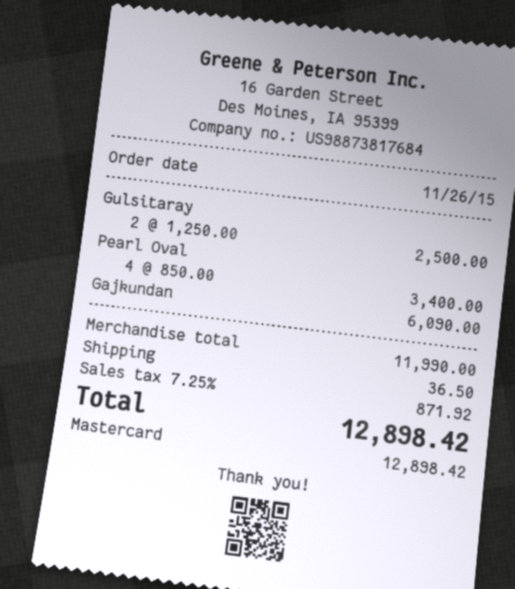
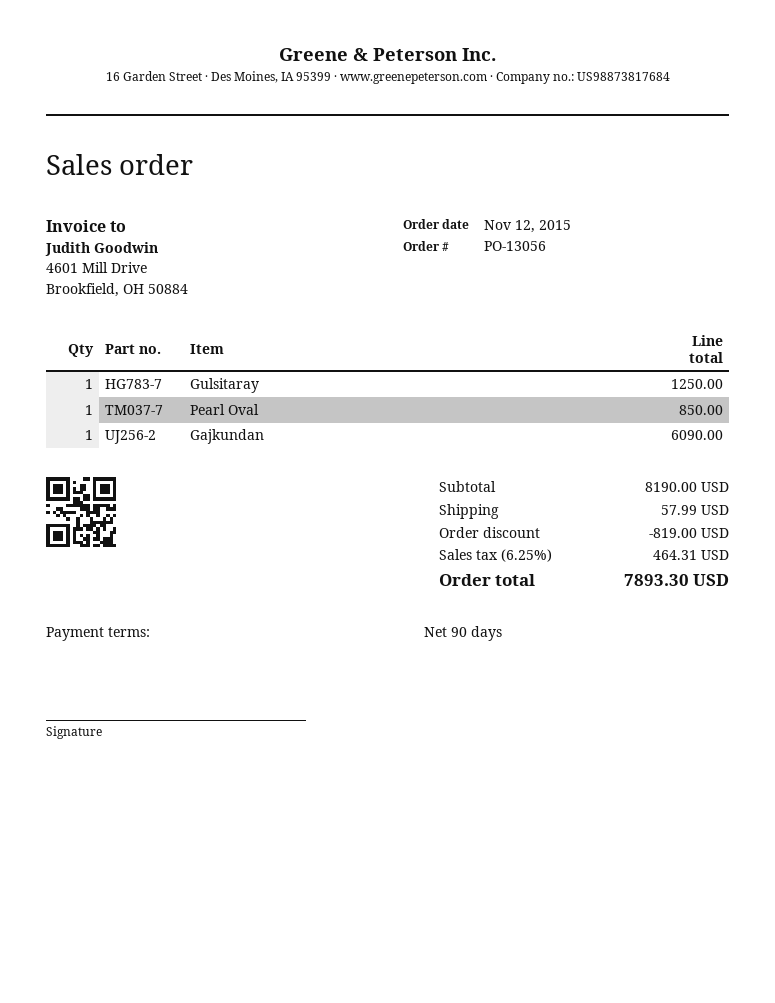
order date: 2015-11-26 -> 2015-11-12
Gulsitaray: 2 for 2500.00 -> 1 for 1250.00
Pearl Oval: 4 for 3400.00 -> 1 for 850.00
subtotal: 11990.00 -> 8190.00
discount: none -> 819.00
shipping: 36.50 -> 57.99
tax: 7.25% = 871.92 -> 6.25% = 464.31
total: 12898.42 -> 7893.30

